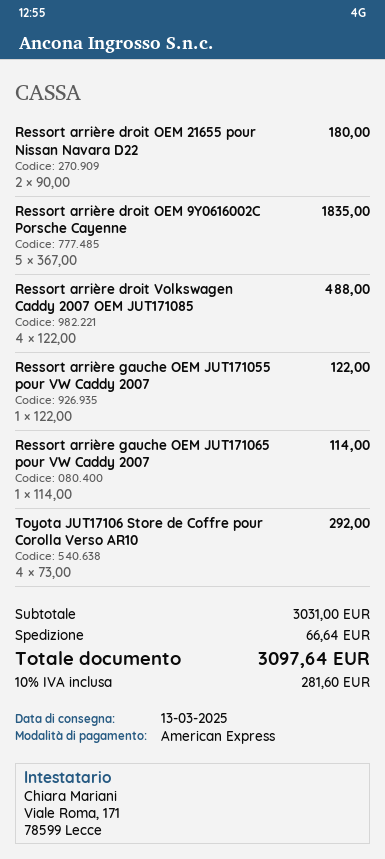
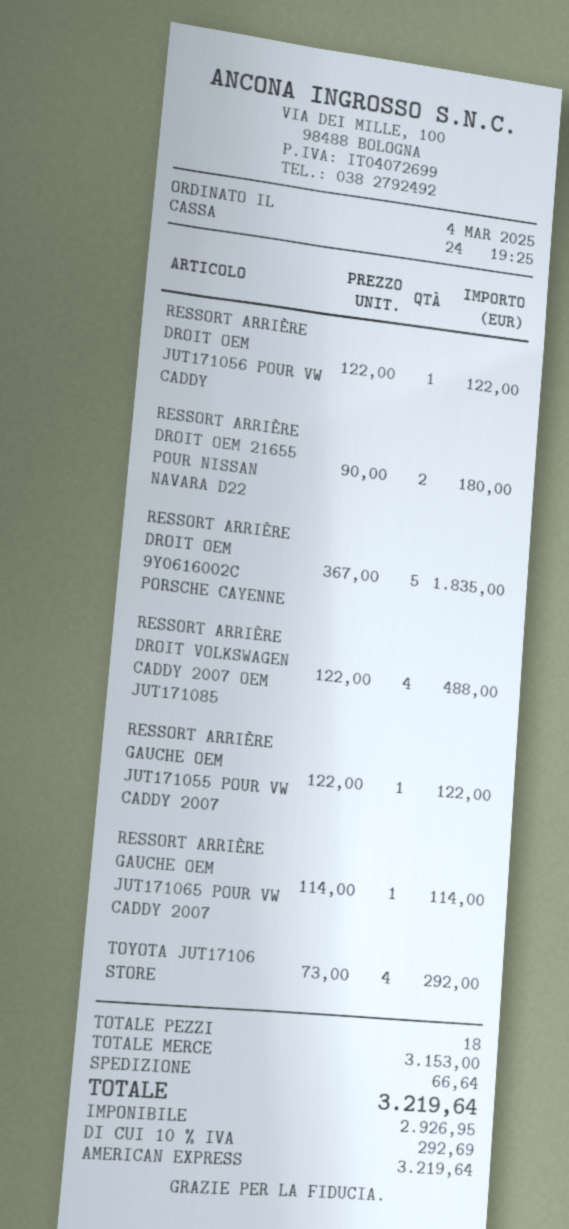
RESSORT ARRIÈRE DROIT OEM JUT171056 POUR VW CADDY: none -> 1 x 122.00 = 122.00
subtotal: 3031.00 -> 3153.00
tax: 10% = 281.60 -> 10% = 292.69
total: 3097.64 -> 3219.64

